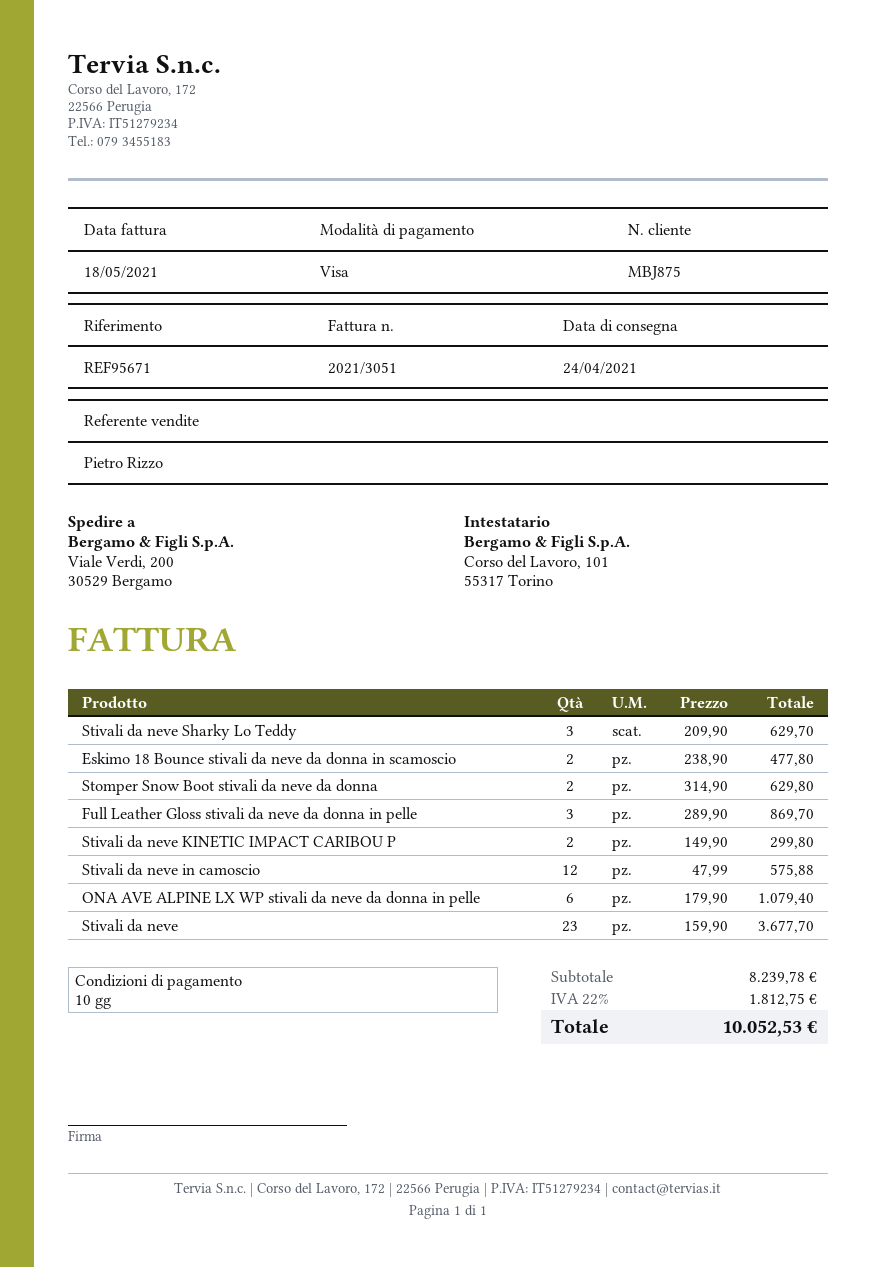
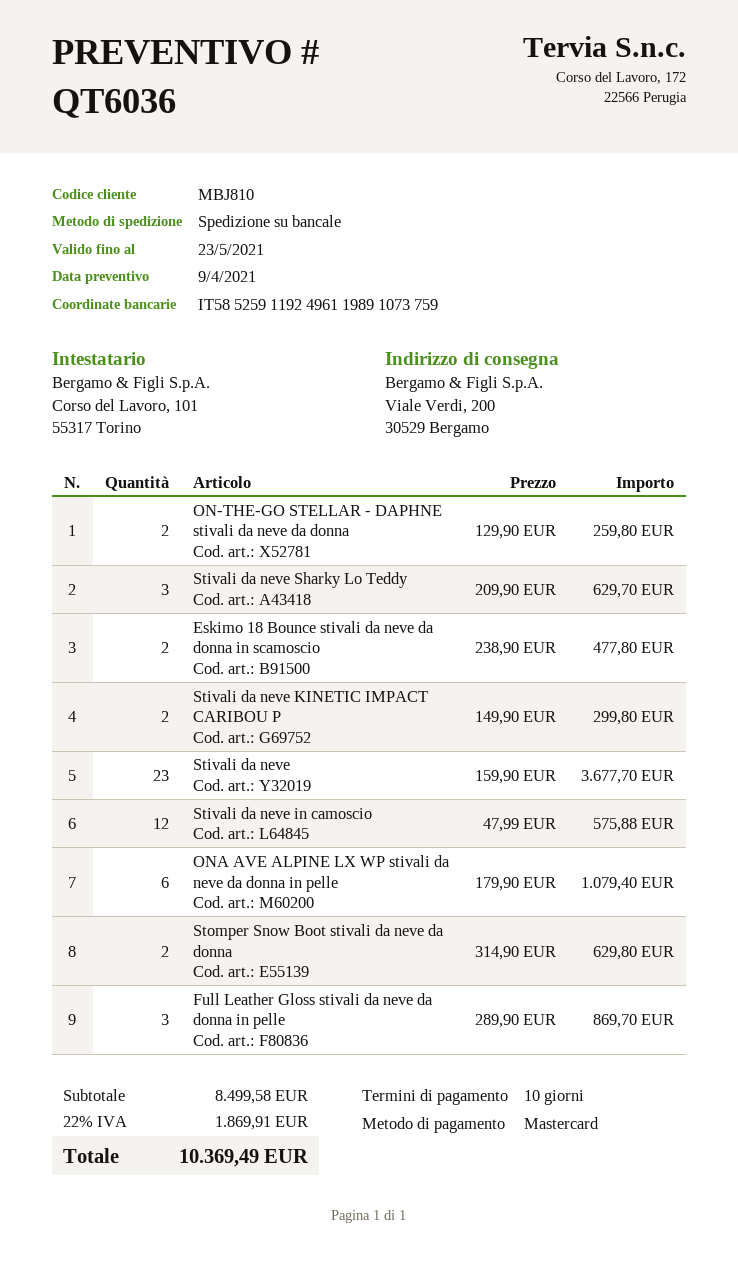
customer number: MBJ875 -> MBJ810
payment method: Visa -> Mastercard
ON-THE-GO STELLAR - DAPHNE stivali da neve da donna: none -> 2 x 129.90 = 259.80
subtotal: 8239.78 -> 8499.58
tax: 22% = 1812.75 -> 22% = 1869.91
total: 10052.53 -> 10369.49

